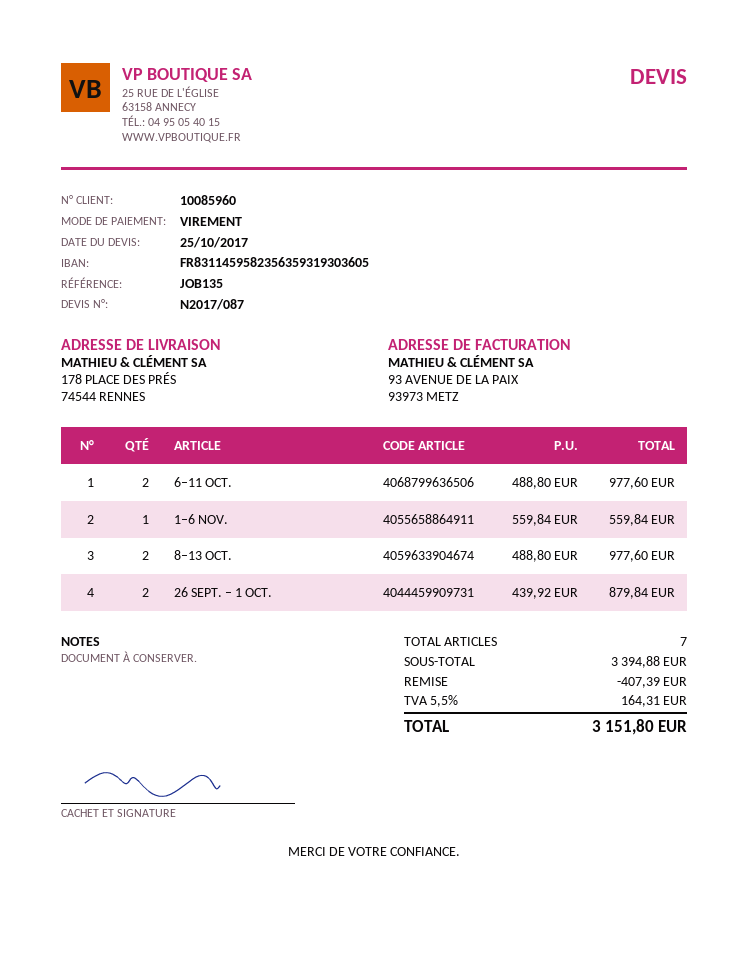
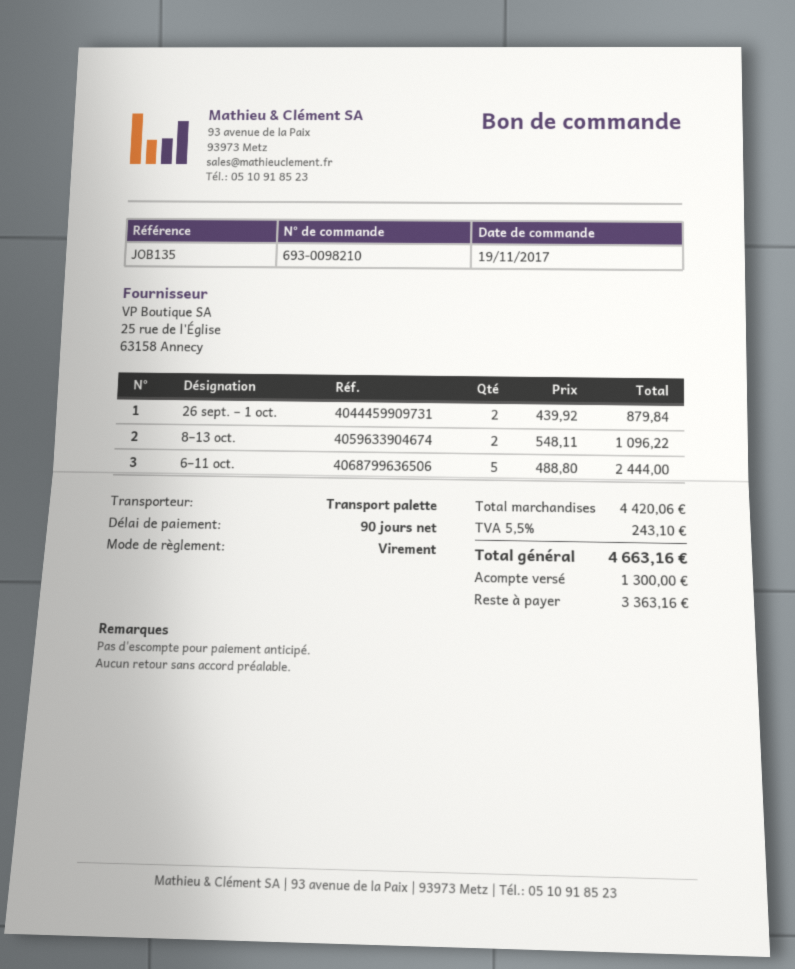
6–11 OCT.: 2 x 488.80 = 977.60 -> 5 x 488.80 = 2444.00
1–6 NOV.: 1 x 559.84 = 559.84 -> none
8–13 OCT.: 2 x 488.80 = 977.60 -> 2 x 548.11 = 1096.22
subtotal: 3394.88 -> 4420.06
discount: 407.39 -> none
tax: 5.5% = 164.31 -> 5.5% = 243.10
total: 3151.80 -> 4663.16

